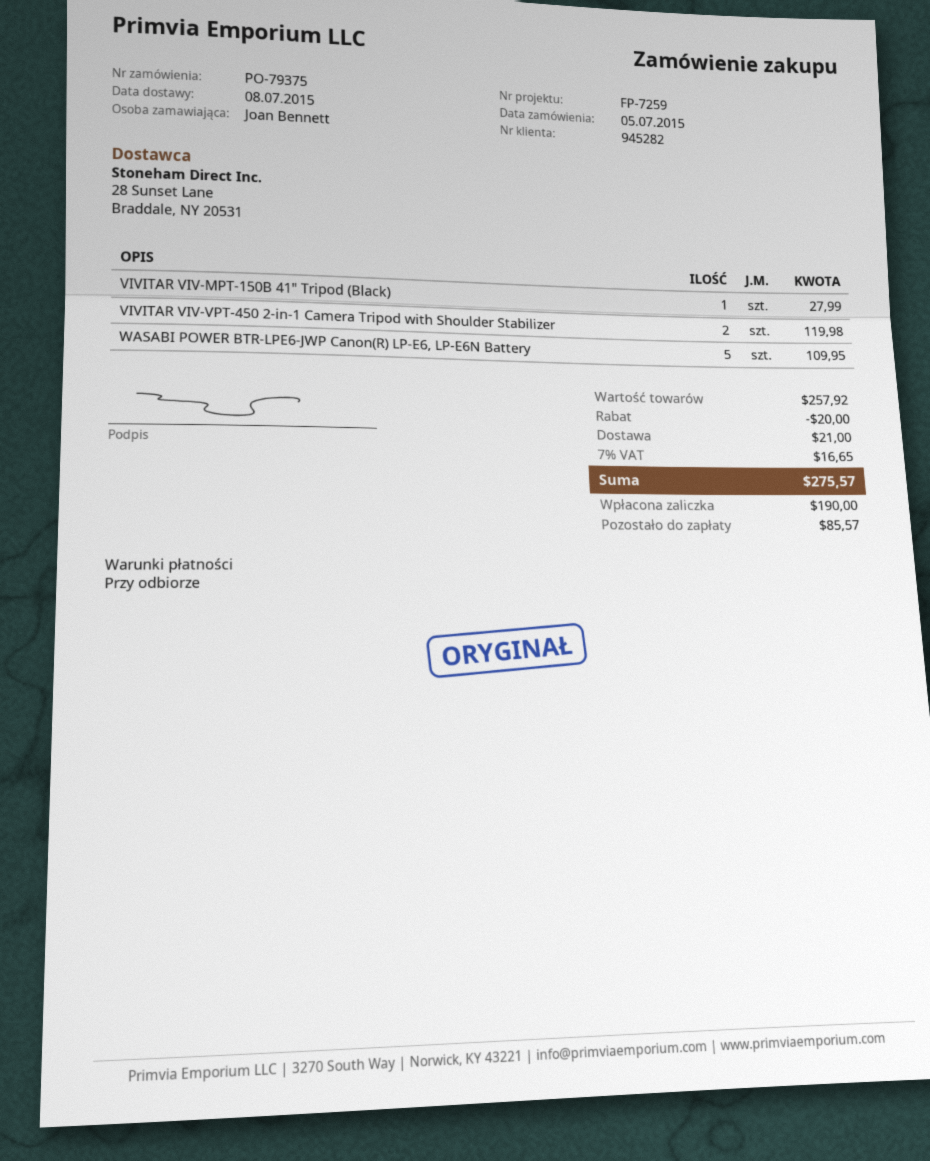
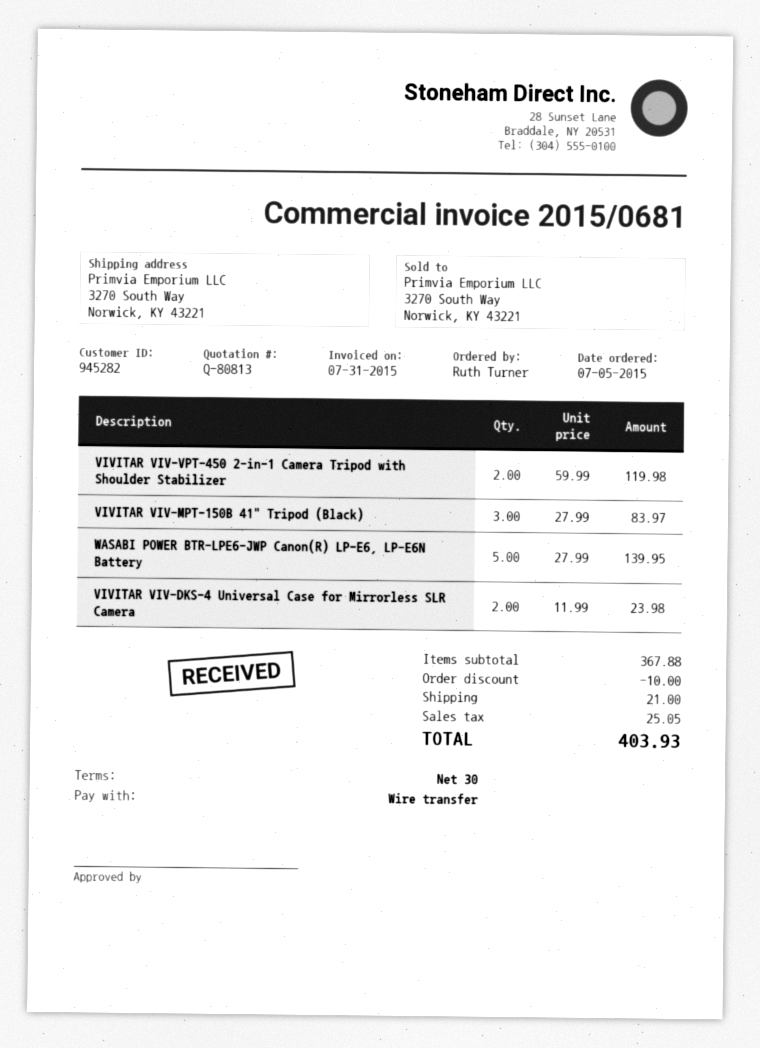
payment terms: on receipt -> 30 days
ordered by: Joan Bennett -> Ruth Turner
VIVITAR VIV-MPT-150B 41" Tripod (Black): 1 for 27.99 -> 3 for 83.97
WASABI POWER BTR-LPE6-JWP Canon(R) LP-E6, LP-E6N Battery: 5 for 109.95 -> 5 for 139.95
VIVITAR VIV-DKS-4 Universal Case for Mirrorless SLR Camera: none -> 2 for 23.98
subtotal: 257.92 -> 367.88
discount: 20.00 -> 10.00
tax: 16.65 -> 25.05
total: 275.57 -> 403.93

